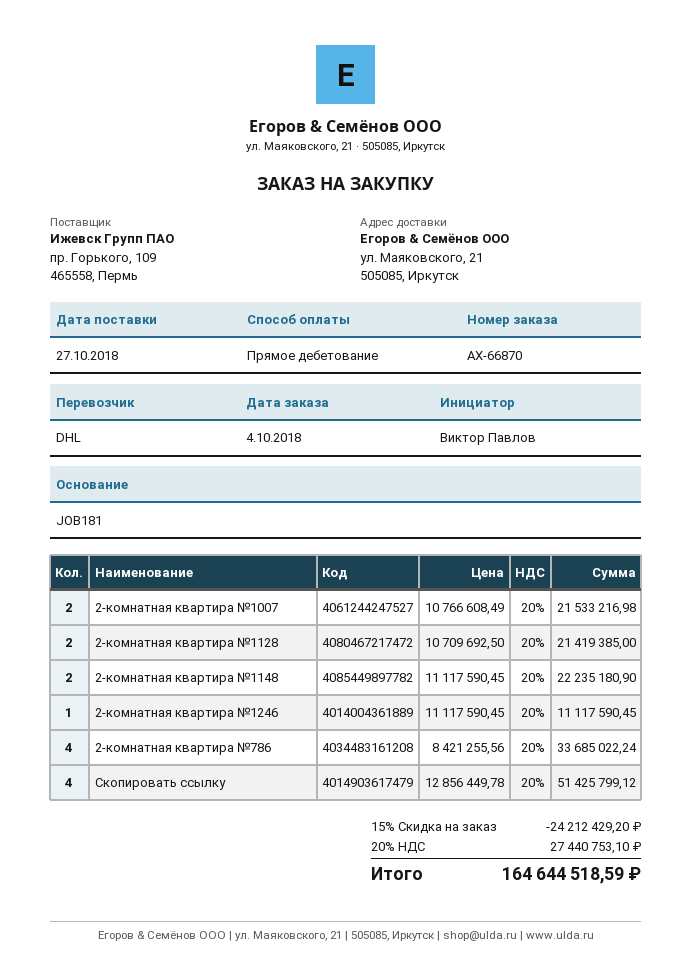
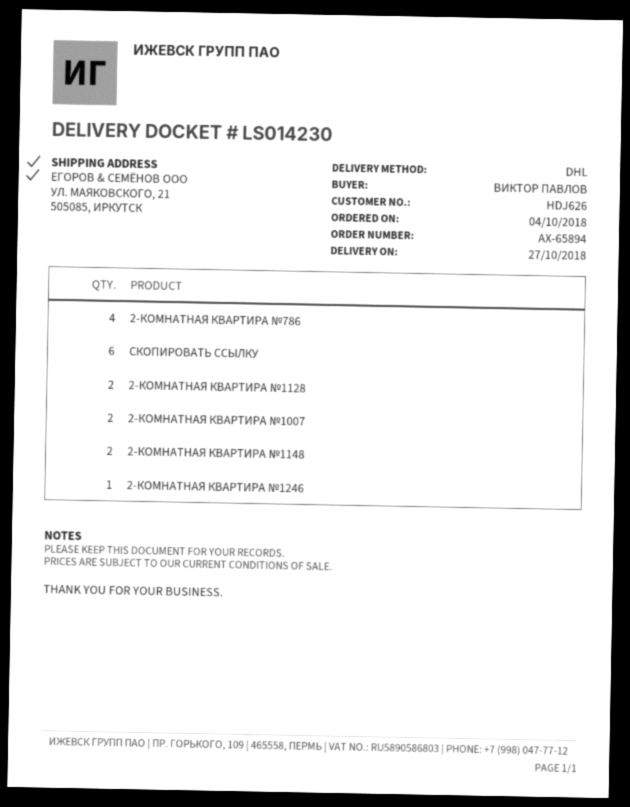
order number: AX-66870 -> AX-65894
Скопировать ссылку: 4 -> 6

